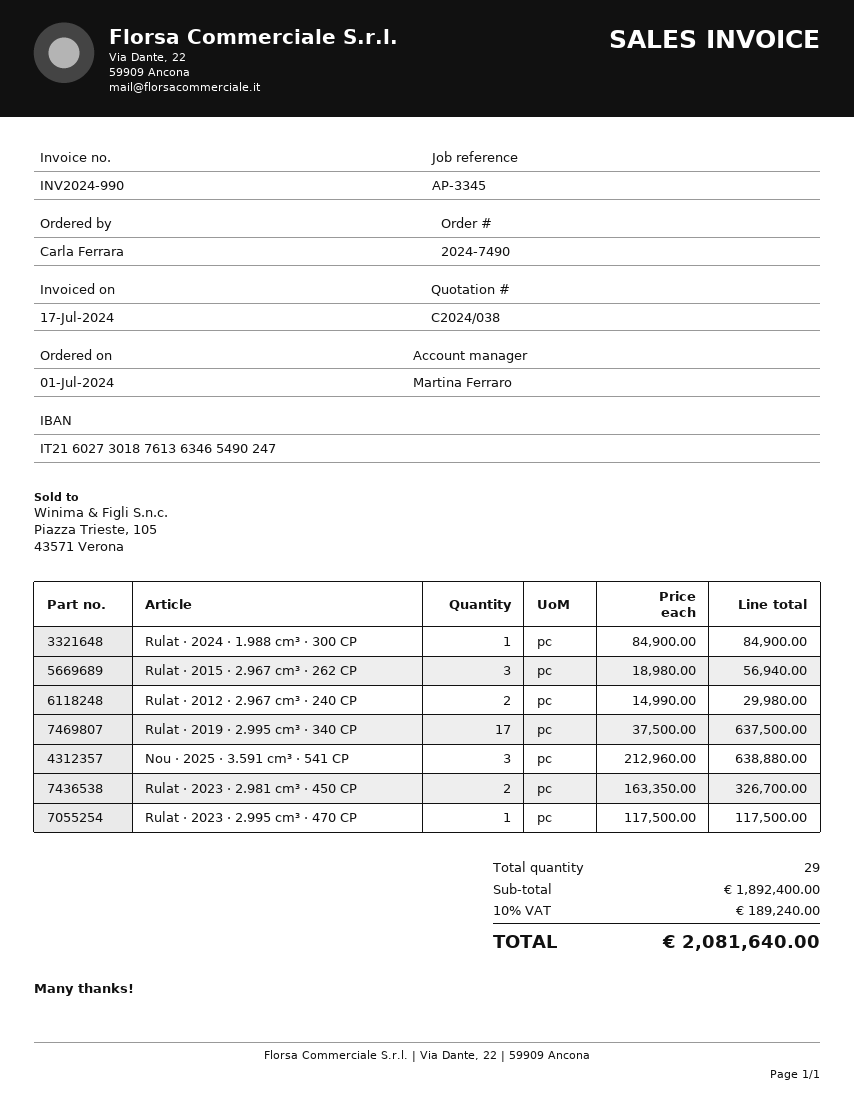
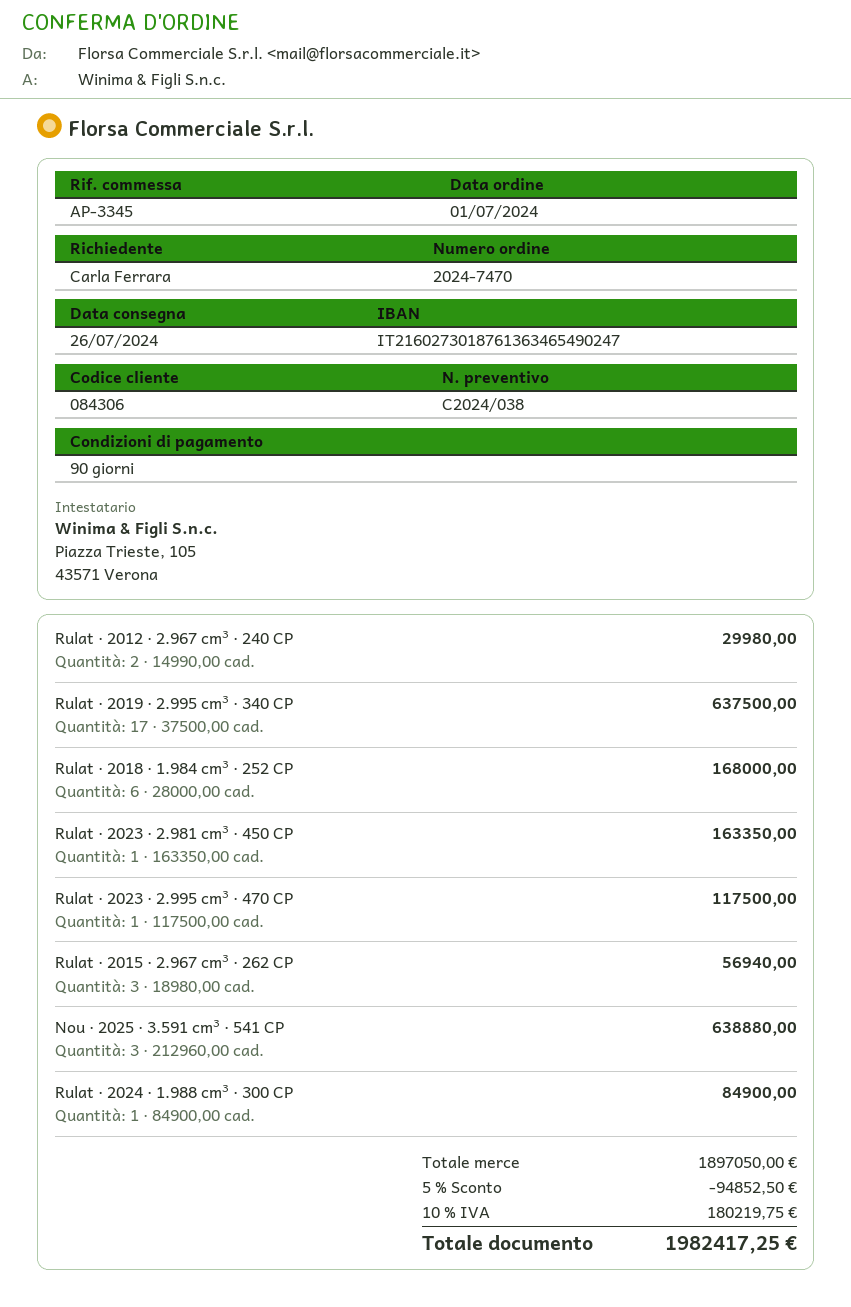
order number: 2024-7490 -> 2024-7470
Rulat · 2023 · 2.981 cm³ · 450 CP: 2 x 163350.00 = 326700.00 -> 1 x 163350.00 = 163350.00
Rulat · 2018 · 1.984 cm³ · 252 CP: none -> 6 x 28000.00 = 168000.00
subtotal: 1892400.00 -> 1897050.00
discount: none -> 5% = 94852.50
tax: 10% = 189240.00 -> 10% = 180219.75
total: 2081640.00 -> 1982417.25

